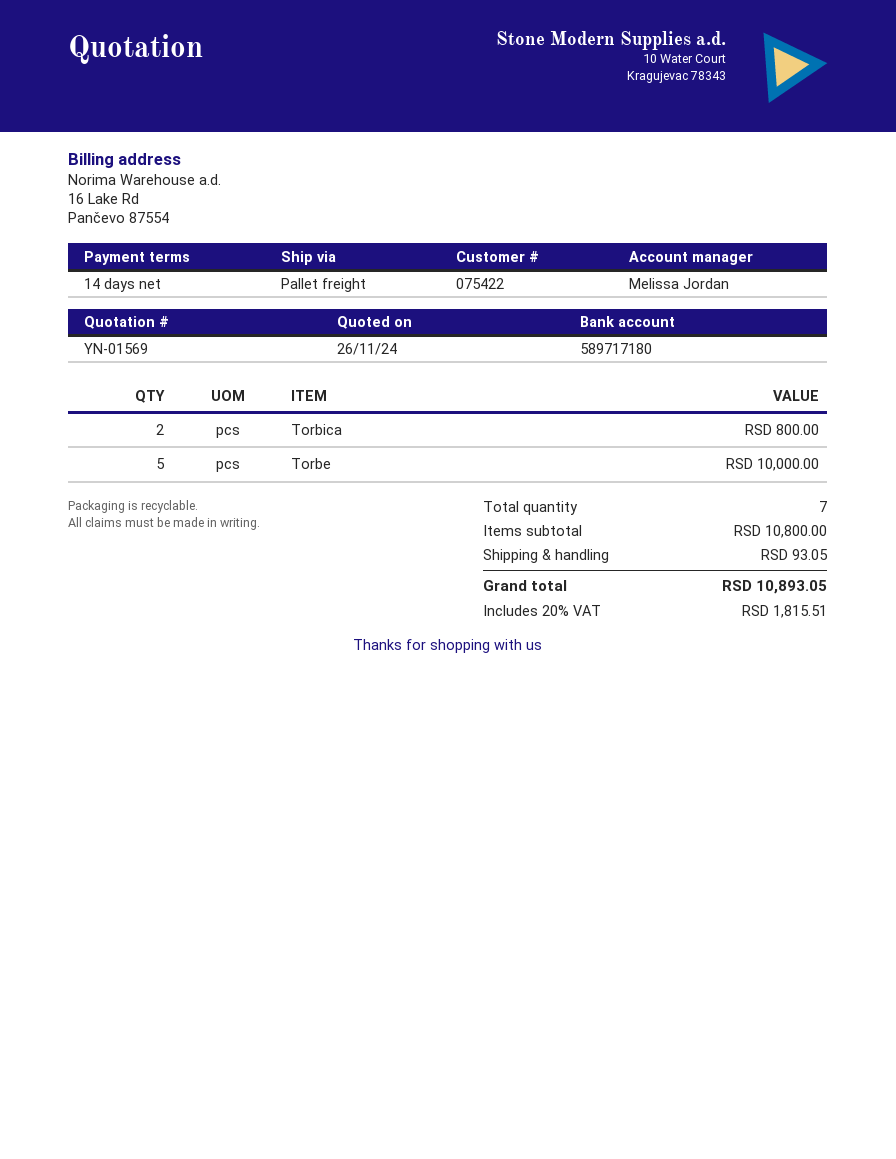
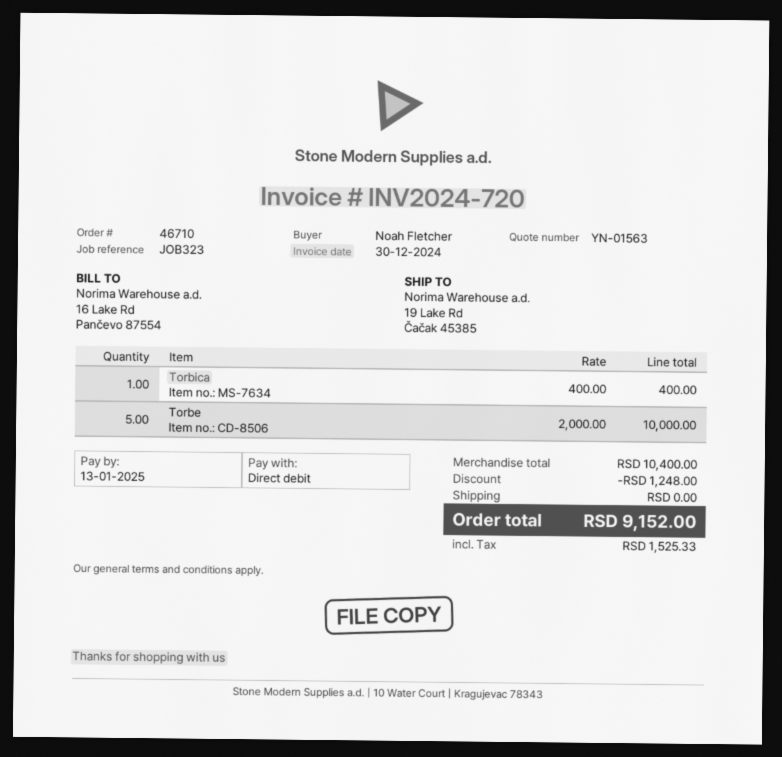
quote number: YN-01569 -> YN-01563
Torbica: 2 for 800.00 -> 1 for 400.00
subtotal: 10800.00 -> 10400.00
discount: none -> 1248.00
shipping: 93.05 -> 0.00
tax: 1815.51 -> 1525.33
total: 10893.05 -> 9152.00

